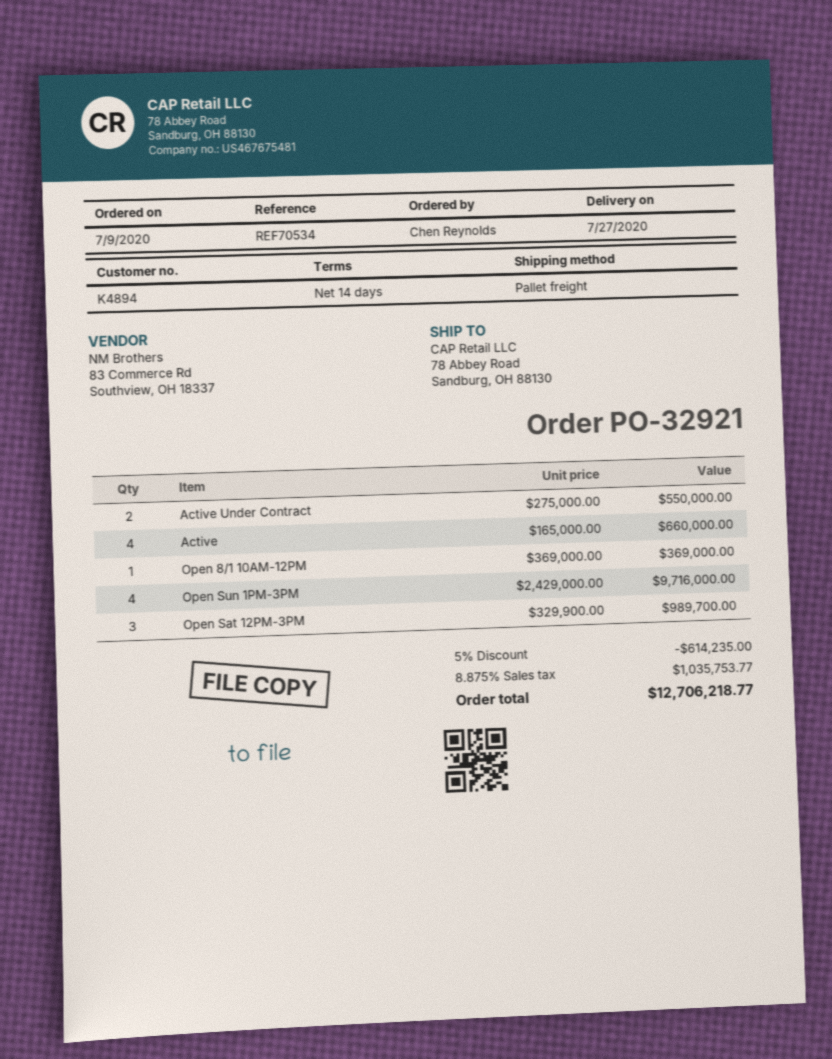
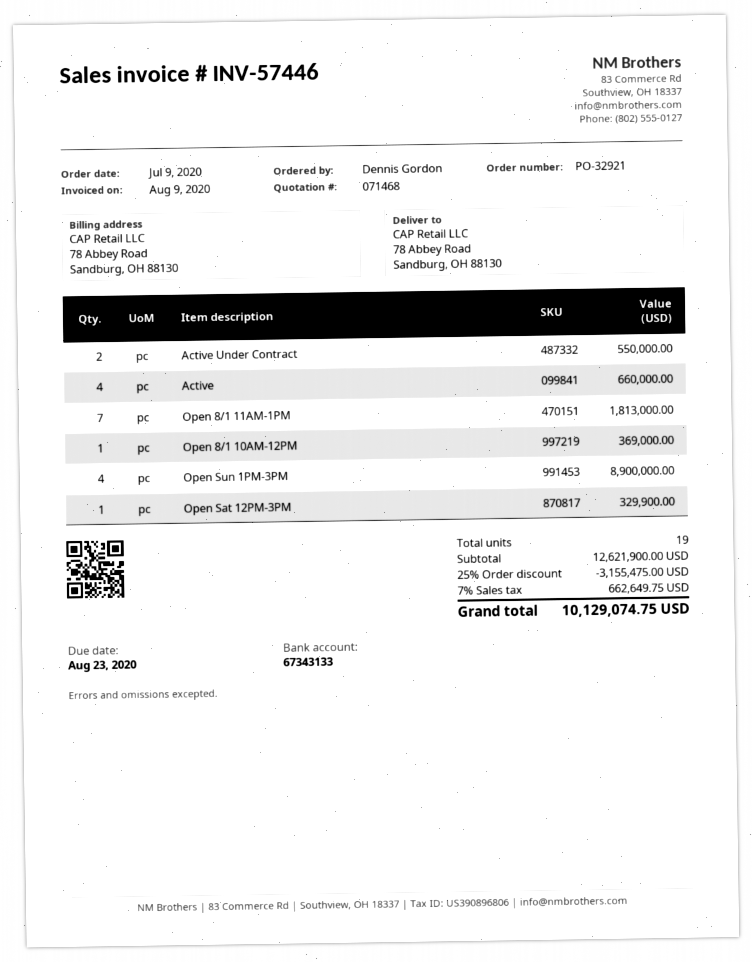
ordered by: Chen Reynolds -> Dennis Gordon
Open Sun 1PM-3PM: 4 for 9716000.00 -> 4 for 8900000.00
Open Sat 12PM-3PM: 3 for 989700.00 -> 1 for 329900.00
Open 8/1 11AM-1PM: none -> 7 for 1813000.00
discount: 5% = 614235.00 -> 25% = 3155475.00
tax: 8.875% = 1035753.77 -> 7% = 662649.75
total: 12706218.77 -> 10129074.75

